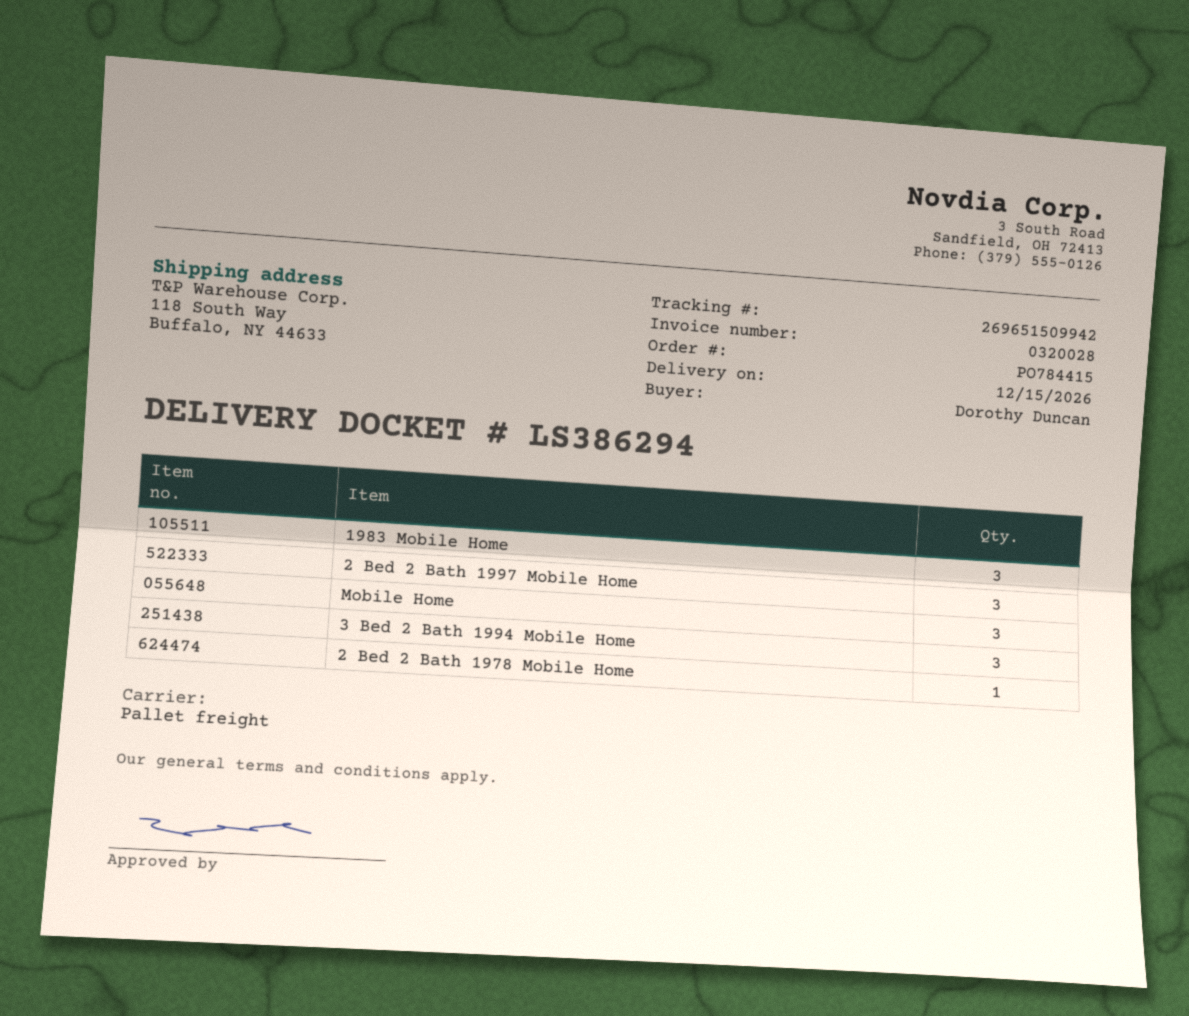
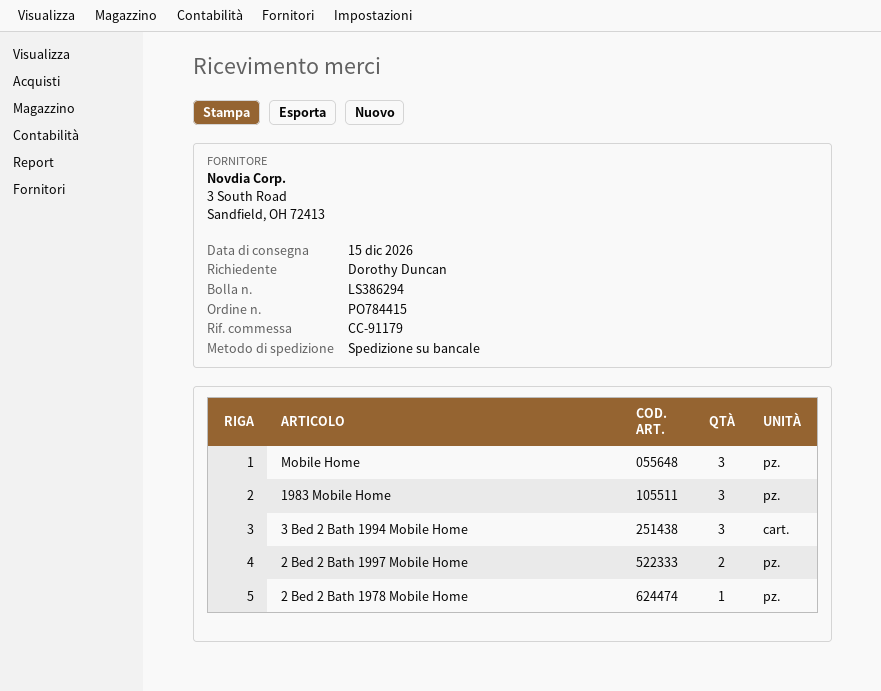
2 Bed 2 Bath 1997 Mobile Home: 3 -> 2

